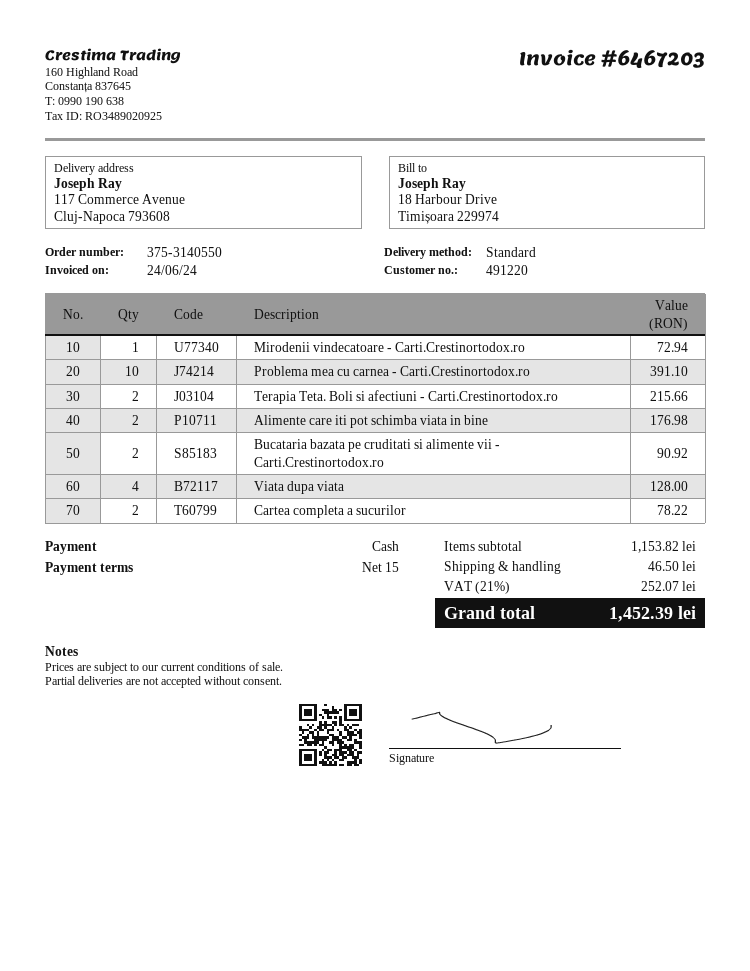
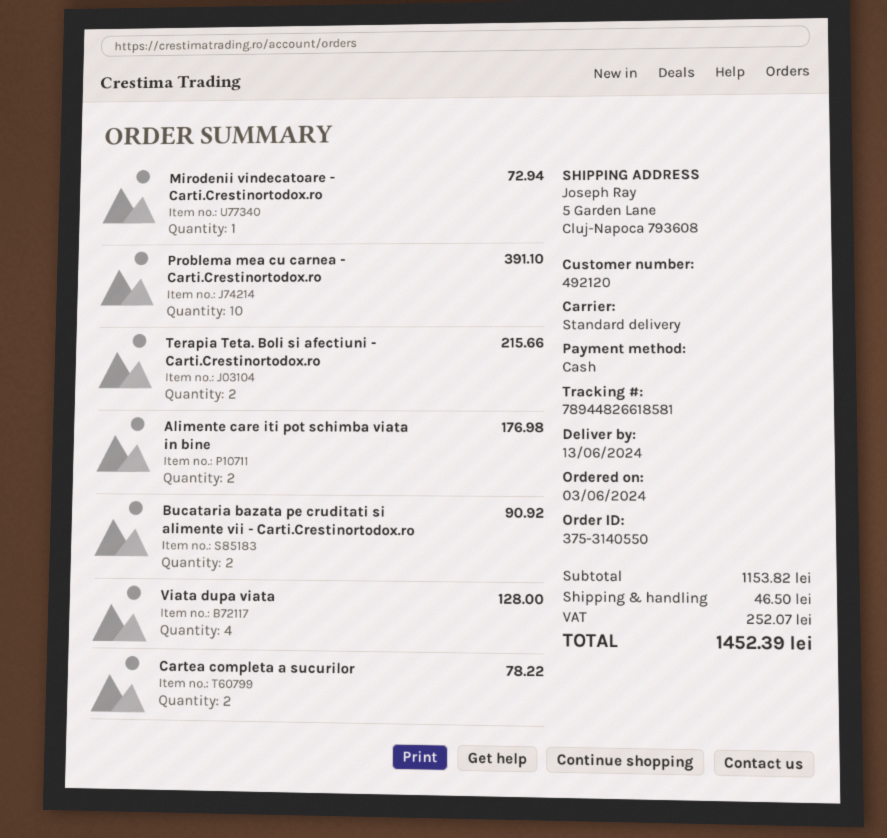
customer number: 491220 -> 492120
ship to: 117 Commerce Avenue, Cluj-Napoca 793608 -> 5 Garden Lane, Cluj-Napoca 793608

